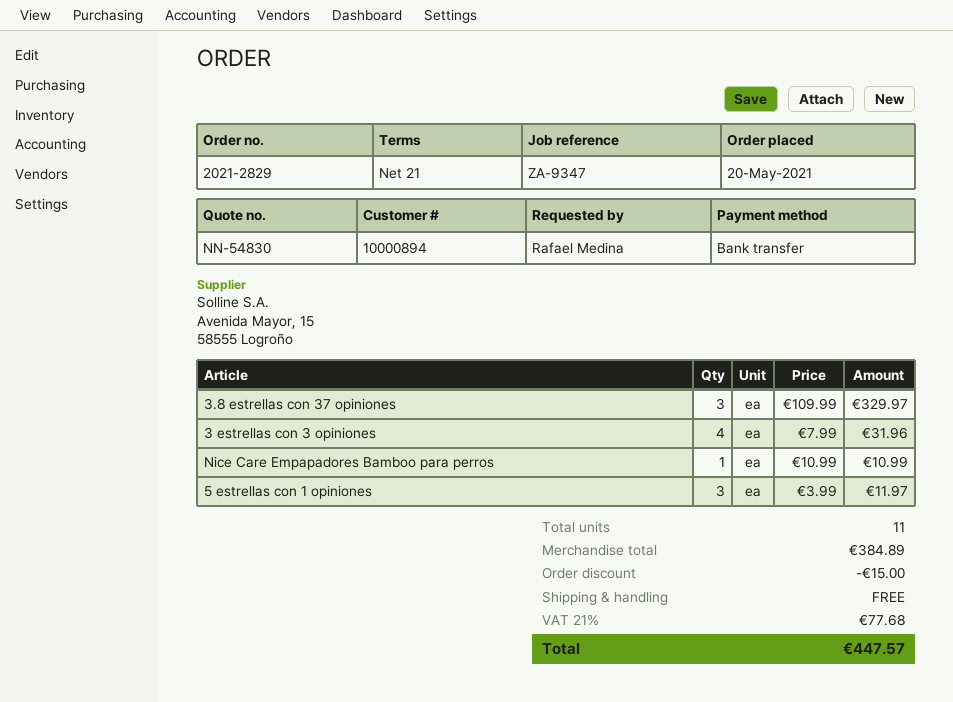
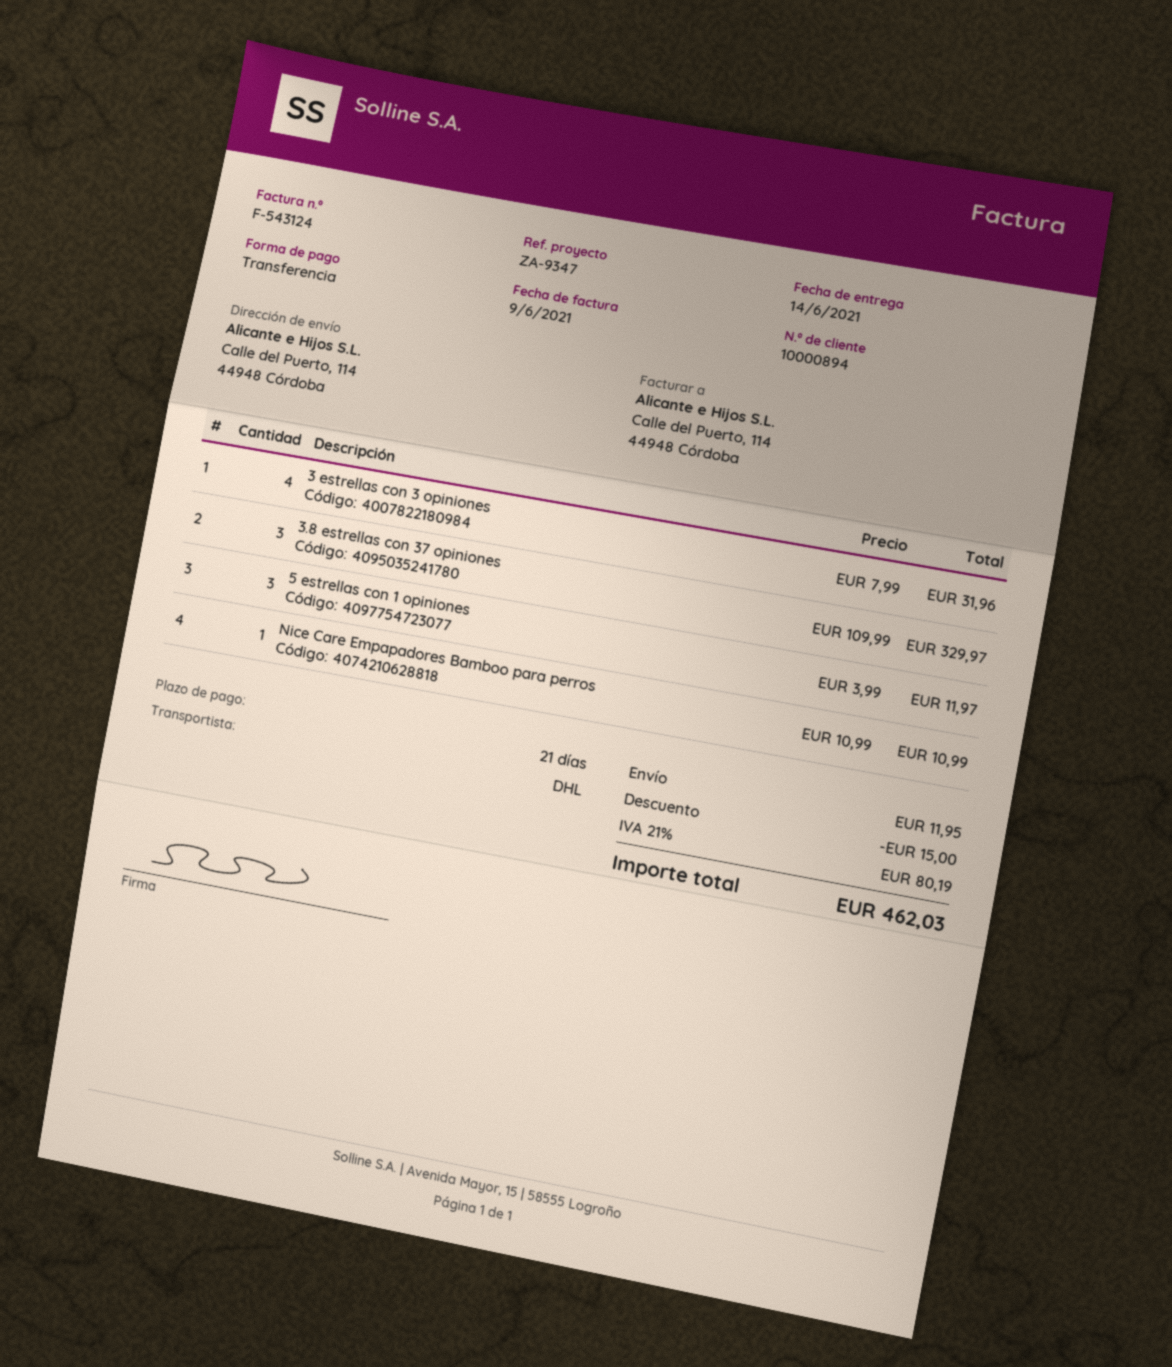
shipping: 0.00 -> 11.95
tax: 21% = 77.68 -> 21% = 80.19
total: 447.57 -> 462.03

